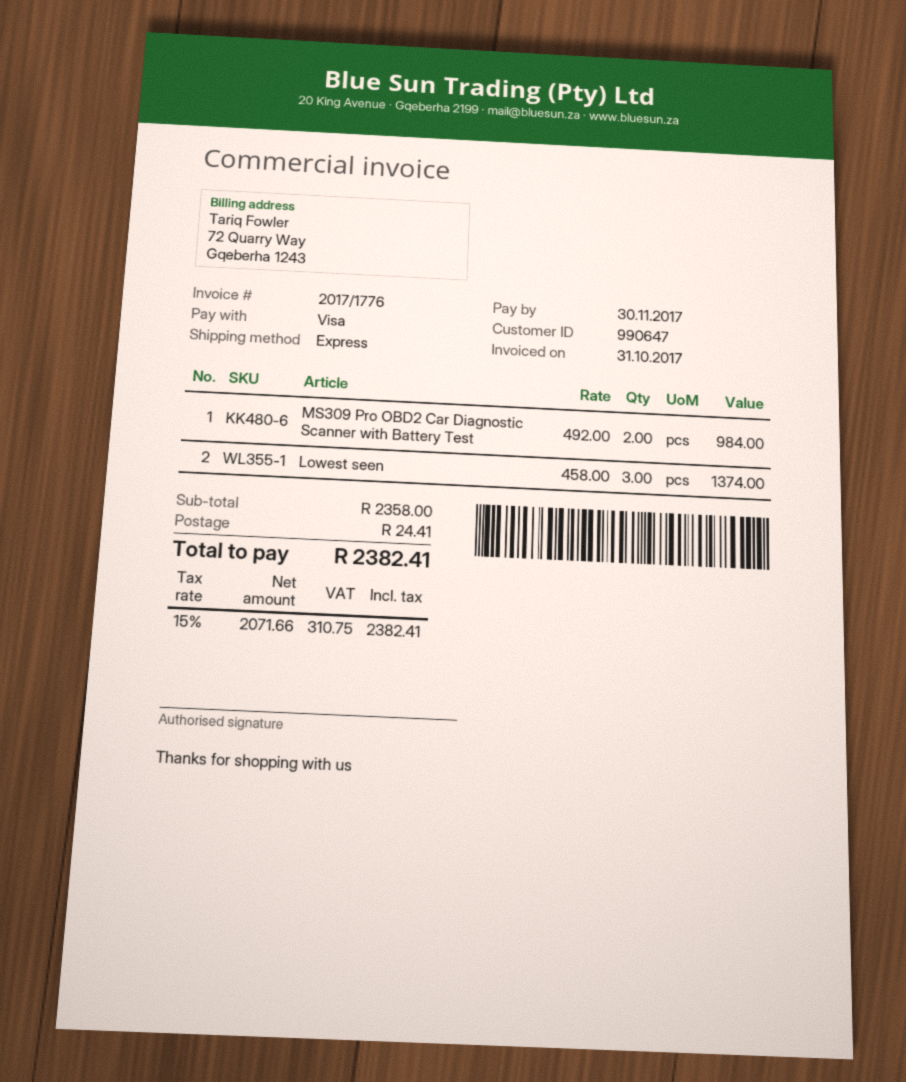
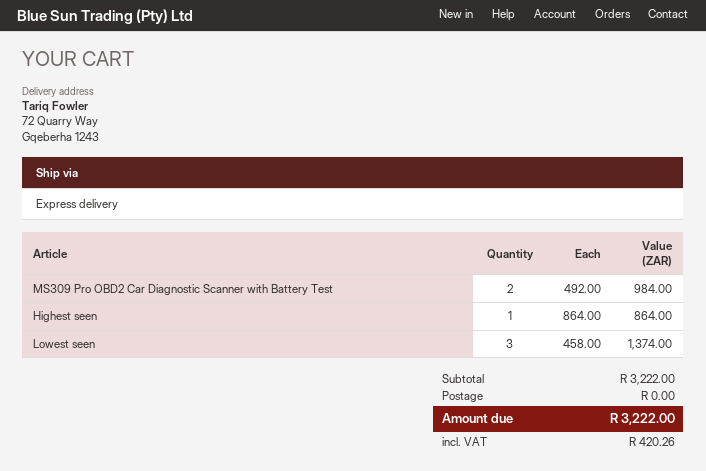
Highest seen: none -> 1 x 864.00 = 864.00
subtotal: 2358.00 -> 3222.00
shipping: 24.41 -> 0.00
tax: 310.75 -> 420.26
total: 2382.41 -> 3222.00

